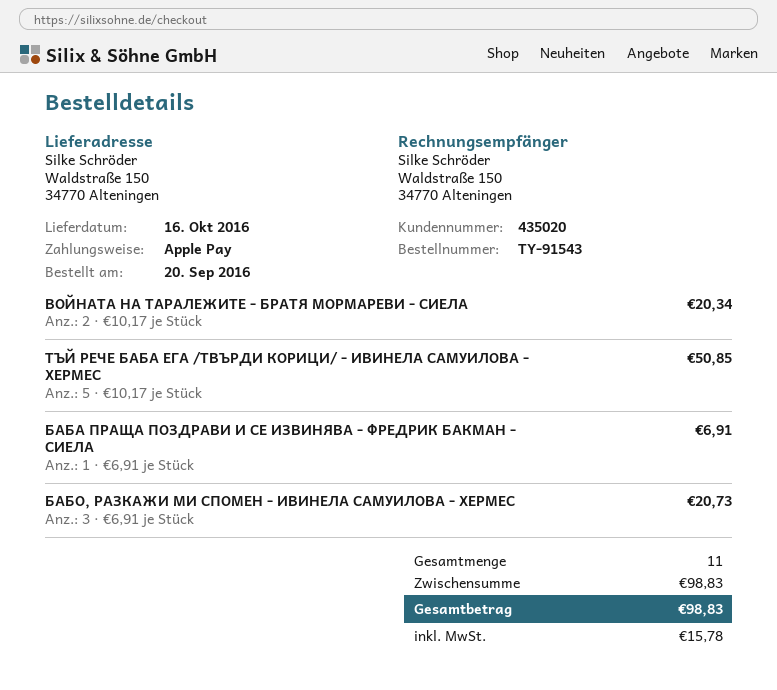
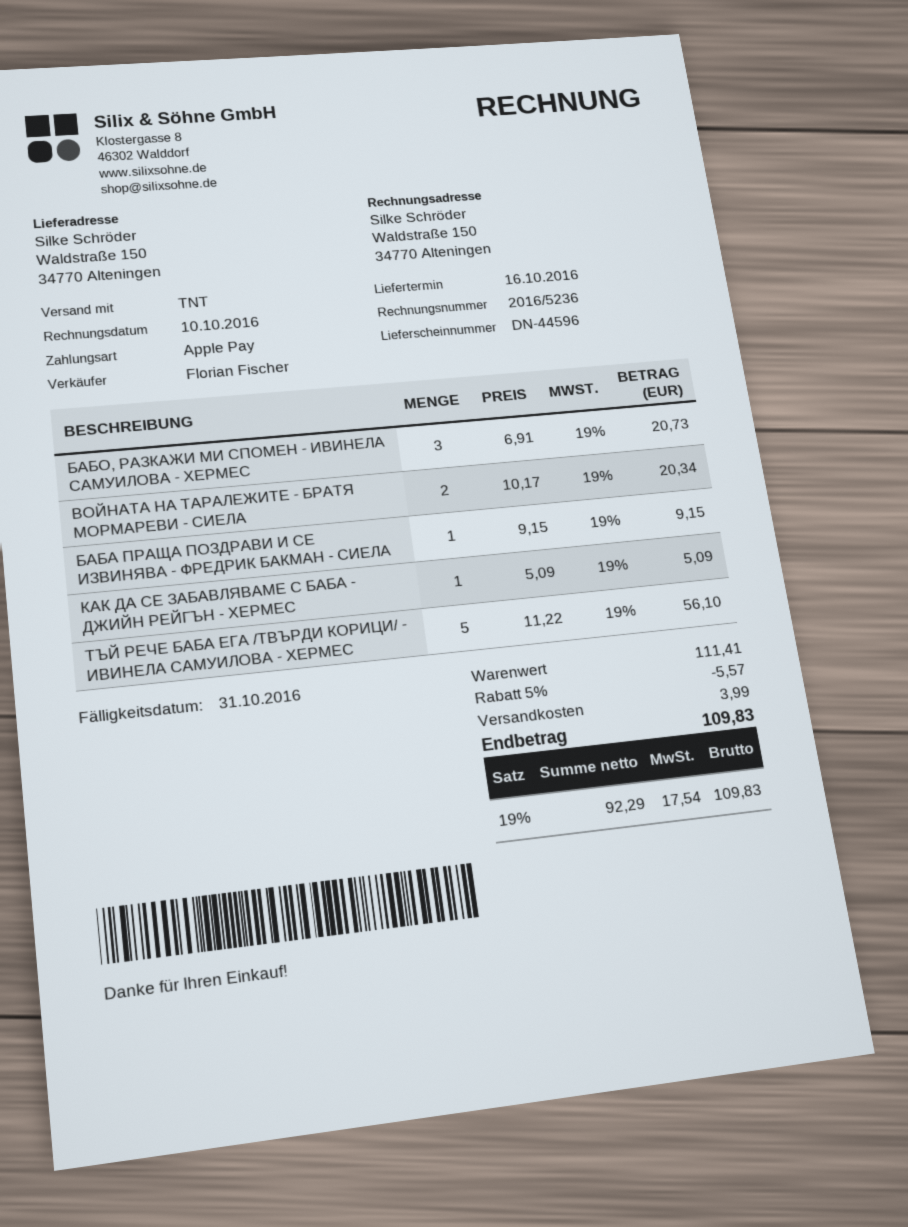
ТЪЙ РЕЧЕ БАБА ЕГА /ТВЪРДИ КОРИЦИ/ - ИВИНЕЛА САМУИЛОВА - ХЕРМЕС: 5 x 10.17 = 50.85 -> 5 x 11.22 = 56.10
БАБА ПРАЩА ПОЗДРАВИ И СЕ ИЗВИНЯВА - ФРЕДРИК БАКМАН - СИЕЛА: 1 x 6.91 = 6.91 -> 1 x 9.15 = 9.15
КАК ДА СЕ ЗАБАВЛЯВАМЕ С БАБА - ДЖИЙН РЕЙГЪН - ХЕРМЕС: none -> 1 x 5.09 = 5.09
subtotal: 98.83 -> 111.41
discount: none -> 5% = 5.57
shipping: none -> 3.99
tax: 15.78 -> 17.54
total: 98.83 -> 109.83

